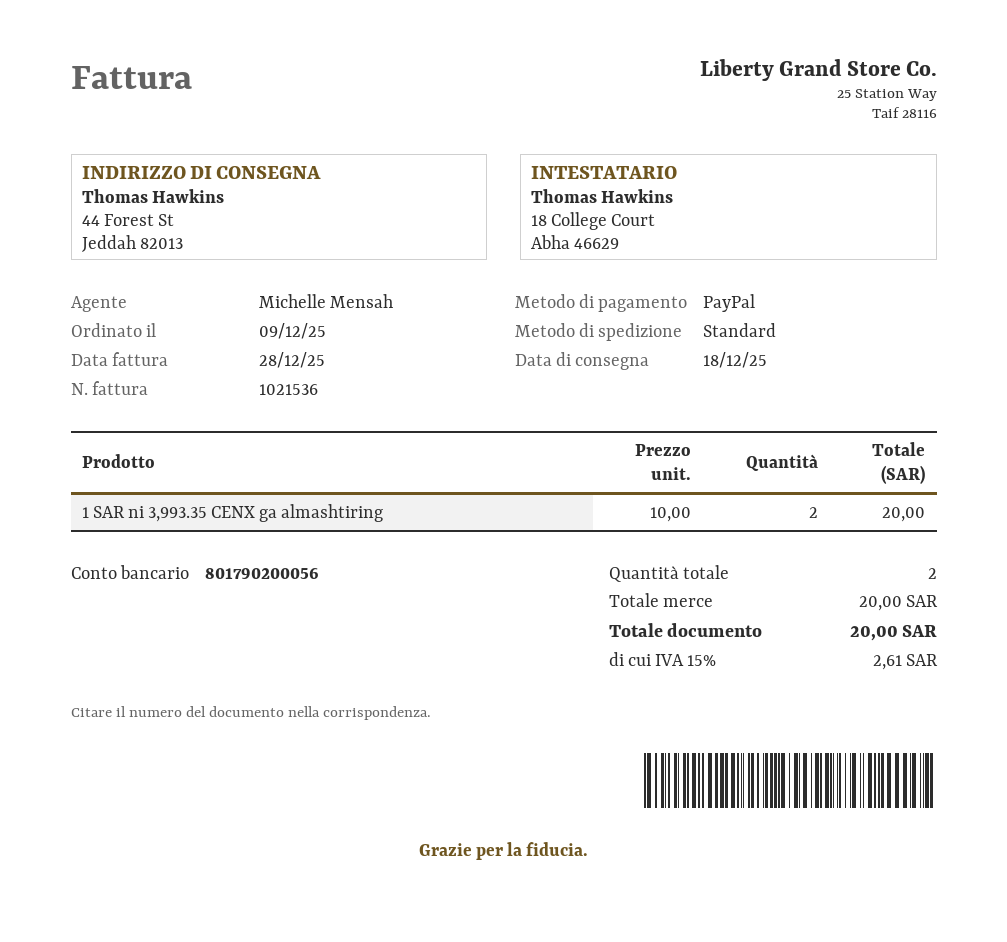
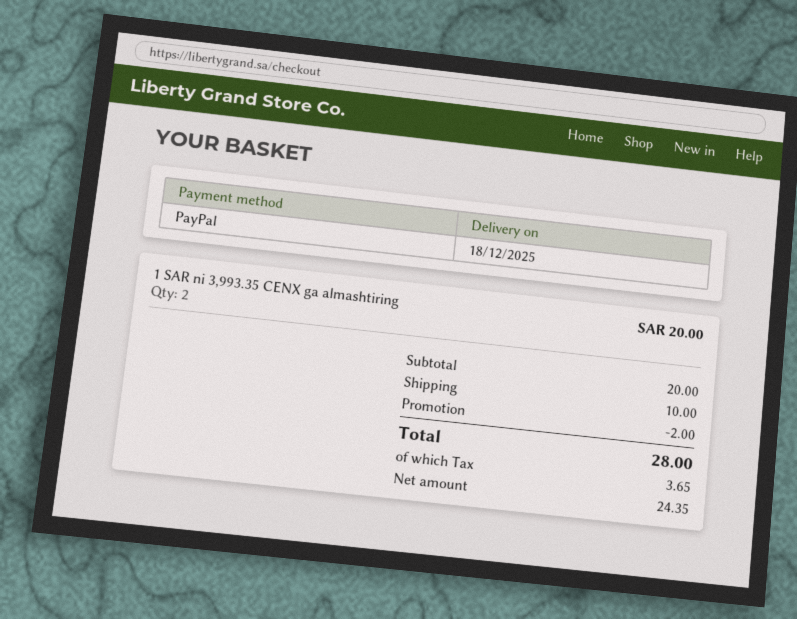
discount: none -> 2.00
shipping: none -> 10.00
tax: 2.61 -> 3.65
total: 20.00 -> 28.00

